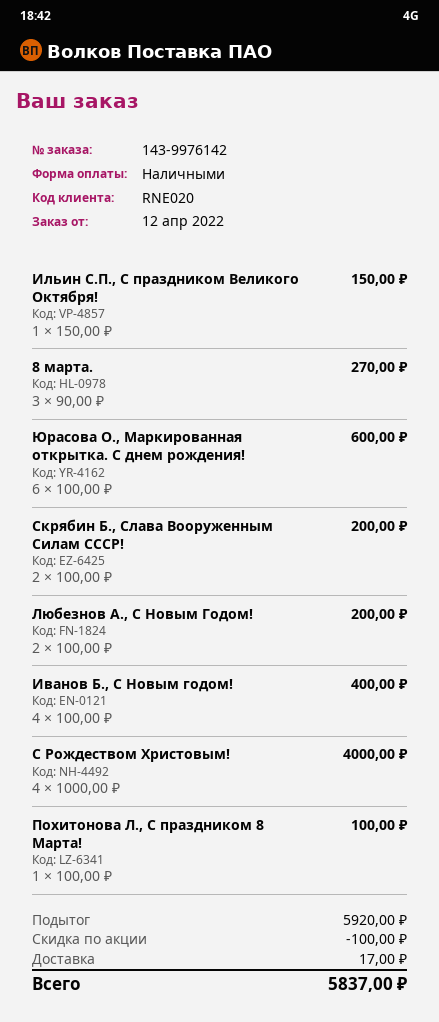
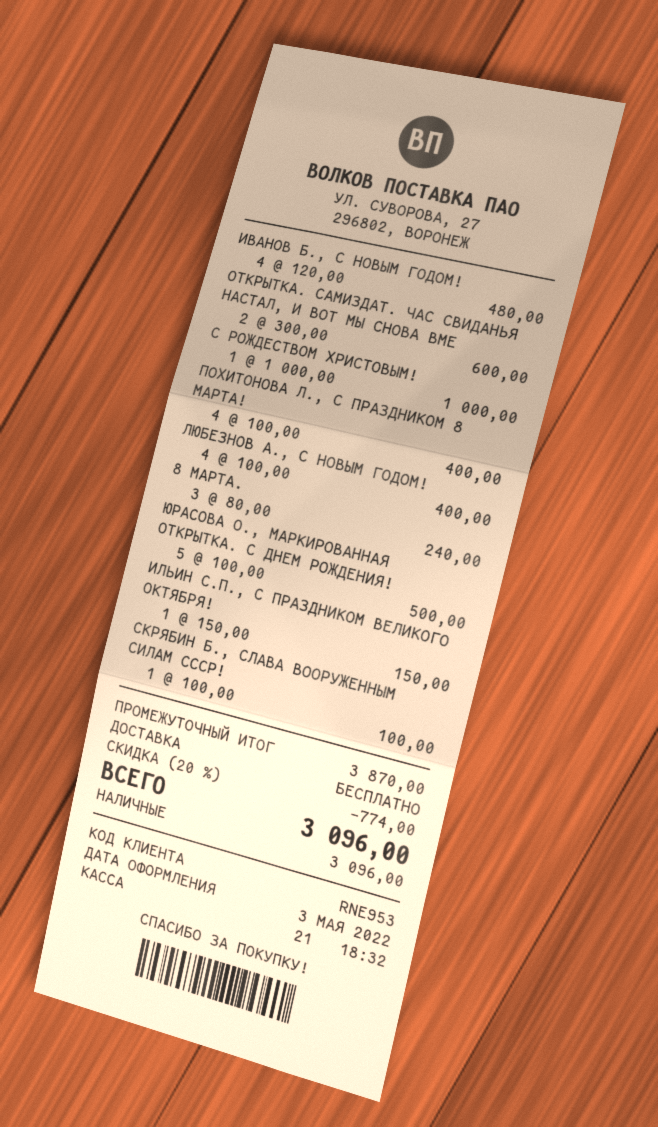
order date: 2022-04-12 -> 2022-05-03
customer number: RNE020 -> RNE953
8 марта.: 3 x 90.00 = 270.00 -> 3 x 80.00 = 240.00
Юрасова О., Маркированная открытка. С днем рождения!: 6 x 100.00 = 600.00 -> 5 x 100.00 = 500.00
Скрябин Б., Слава Вооруженным Силам СССР!: 2 x 100.00 = 200.00 -> 1 x 100.00 = 100.00
Любезнов А., С Новым Годом!: 2 x 100.00 = 200.00 -> 4 x 100.00 = 400.00
Иванов Б., С Новым годом!: 4 x 100.00 = 400.00 -> 4 x 120.00 = 480.00
С Рождеством Христовым!: 4 x 1000.00 = 4000.00 -> 1 x 1000.00 = 1000.00
Похитонова Л., С праздником 8 Марта!: 1 x 100.00 = 100.00 -> 4 x 100.00 = 400.00
ОТКРЫТКА. САМИЗДАТ. ЧАС СВИДАНЬЯ НАСТАЛ, И ВОТ МЫ СНОВА ВМЕ: none -> 2 x 300.00 = 600.00
subtotal: 5920.00 -> 3870.00
discount: 100.00 -> 774.00
shipping: 17.00 -> 0.00
total: 5837.00 -> 3096.00

